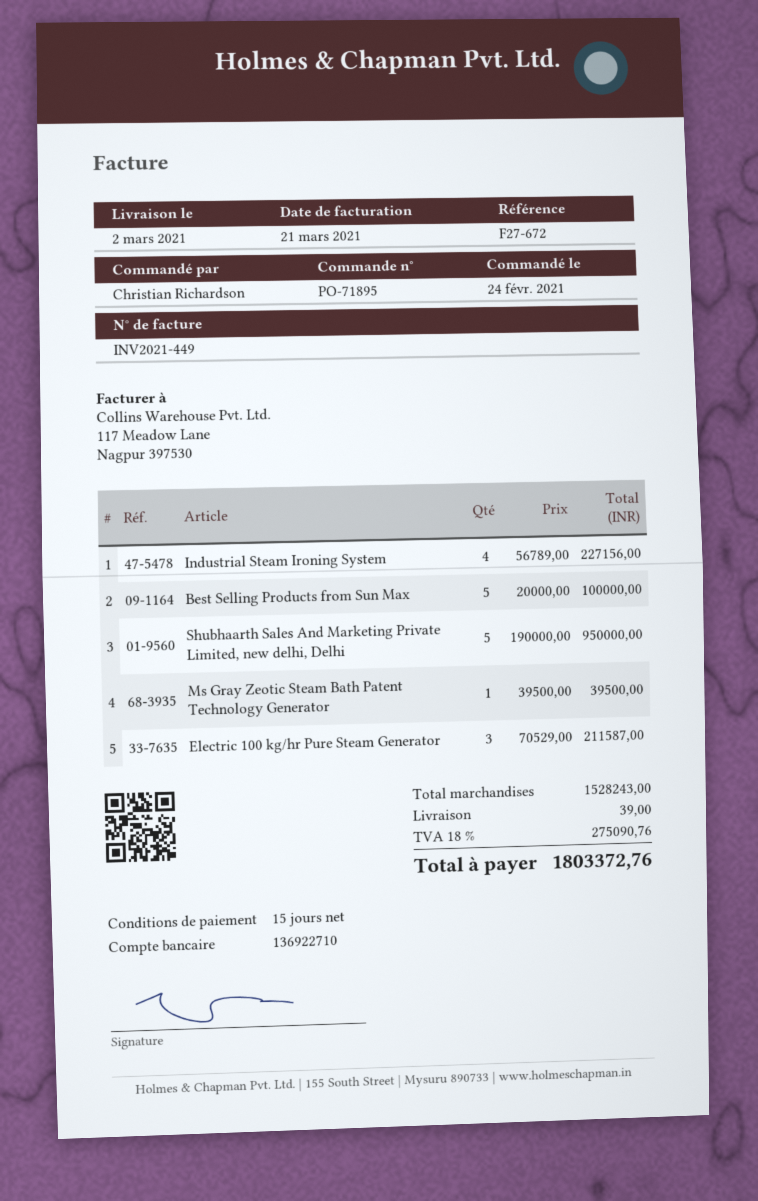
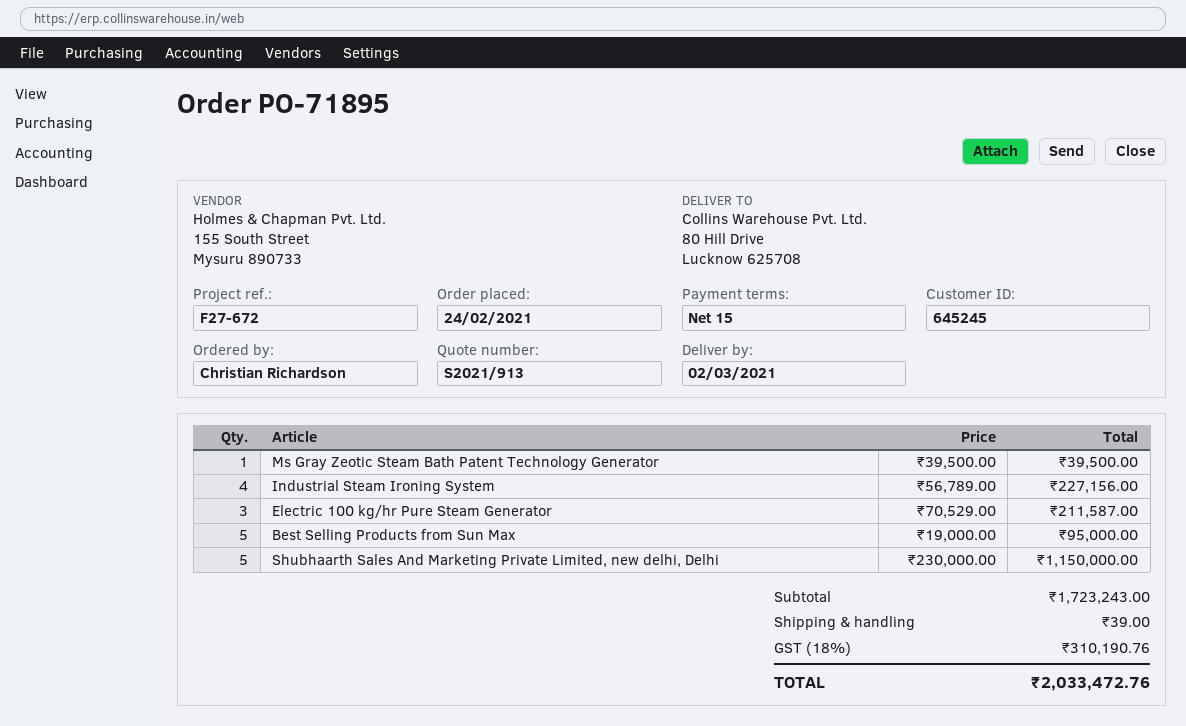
Best Selling Products from Sun Max: 5 x 20000.00 = 100000.00 -> 5 x 19000.00 = 95000.00
Shubhaarth Sales And Marketing Private Limited, new delhi, Delhi: 5 x 190000.00 = 950000.00 -> 5 x 230000.00 = 1150000.00
subtotal: 1528243.00 -> 1723243.00
tax: 18% = 275090.76 -> 18% = 310190.76
total: 1803372.76 -> 2033472.76

